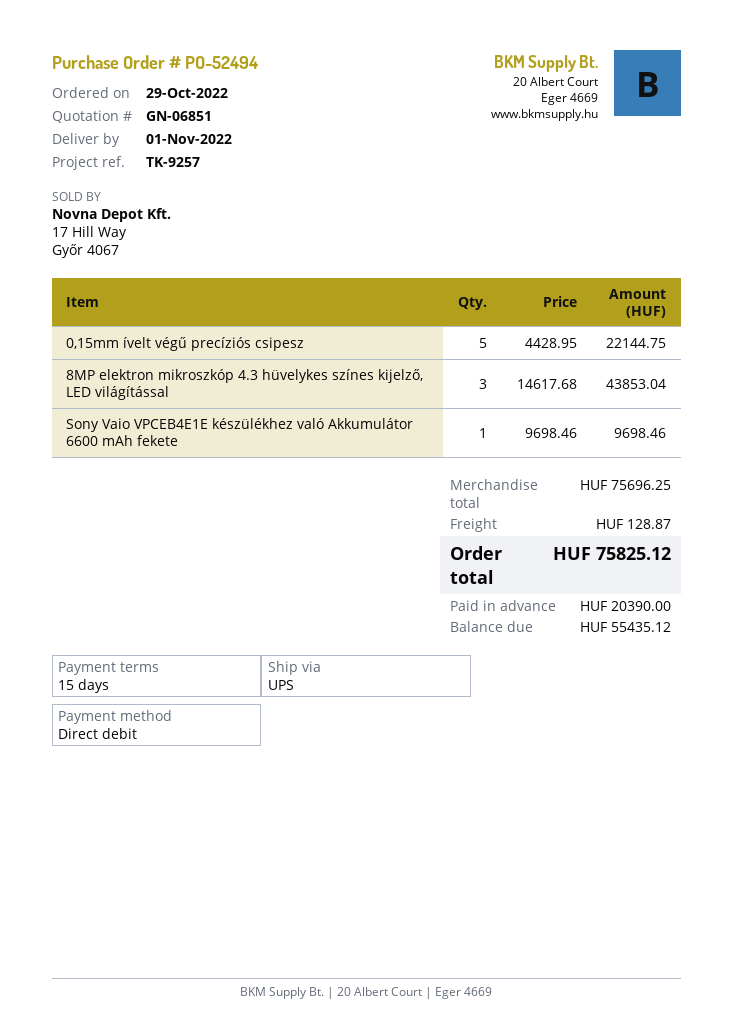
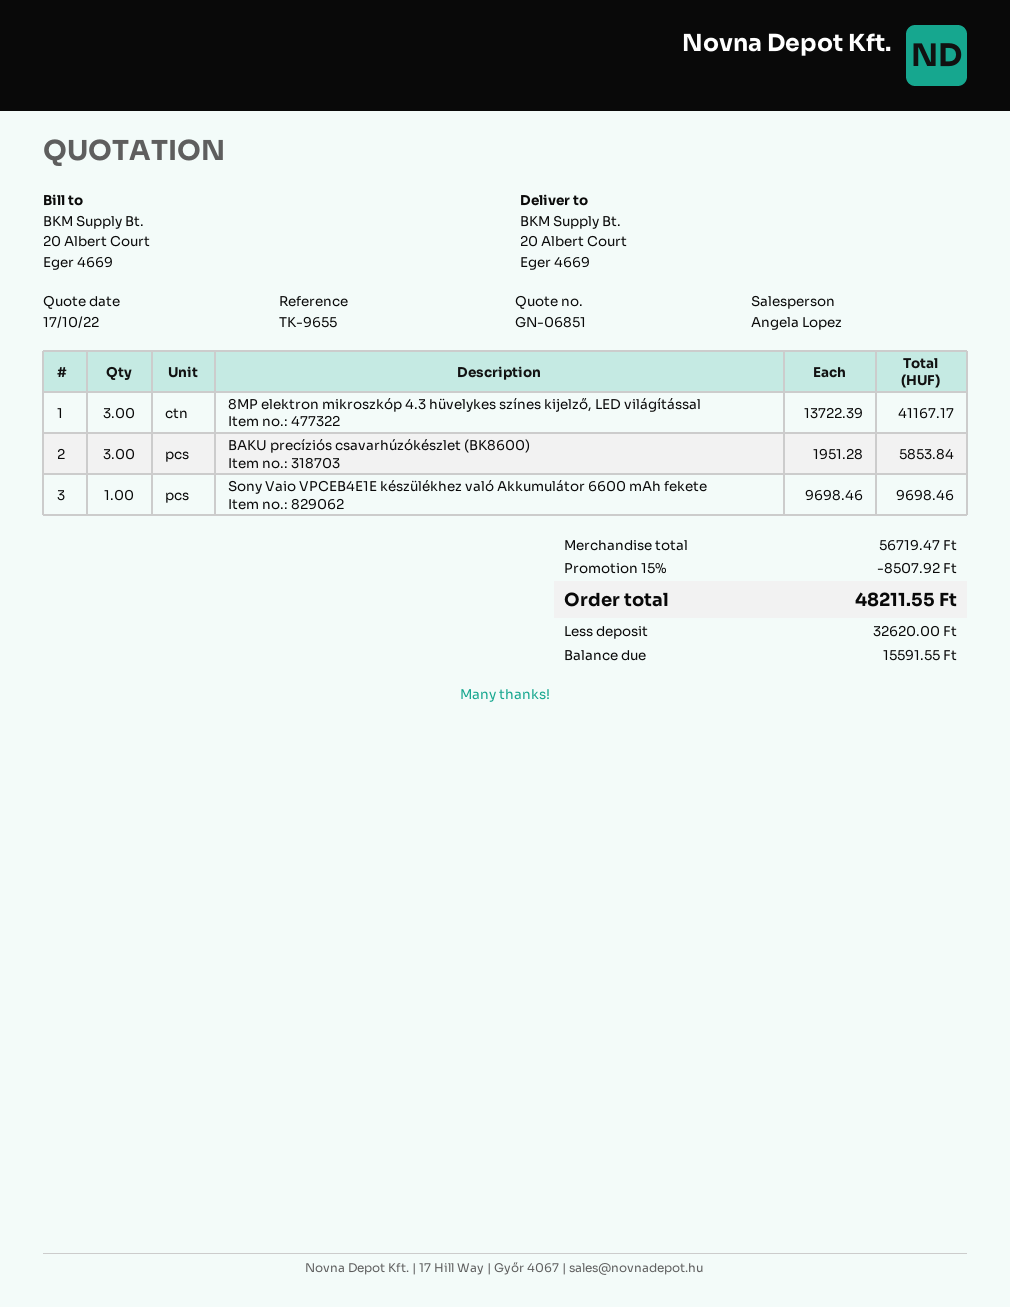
reference: TK-9257 -> TK-9655
0,15mm ívelt végű precíziós csipesz: 5 x 4428.95 = 22144.75 -> none
8MP elektron mikroszkóp 4.3 hüvelykes színes kijelző, LED világítással: 3 x 14617.68 = 43853.04 -> 3 x 13722.39 = 41167.17
BAKU precíziós csavarhúzókészlet (BK8600): none -> 3 x 1951.28 = 5853.84
subtotal: 75696.25 -> 56719.47
discount: none -> 15% = 8507.92
shipping: 128.87 -> none
total: 75825.12 -> 48211.55
deposit: 20390.00 -> 32620.00
balance: 55435.12 -> 15591.55

